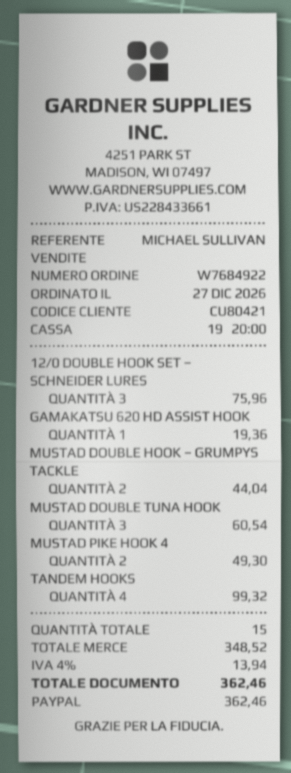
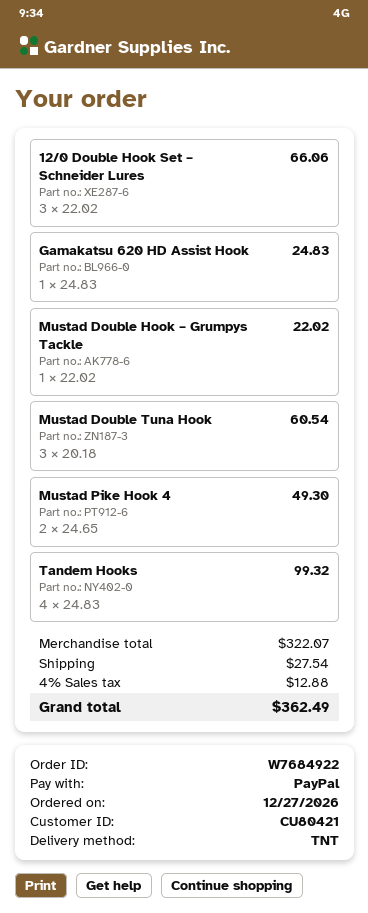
12/0 DOUBLE HOOK SET – SCHNEIDER LURES: 3 for 75.96 -> 3 for 66.06
GAMAKATSU 620 HD ASSIST HOOK: 1 for 19.36 -> 1 for 24.83
MUSTAD DOUBLE HOOK – GRUMPYS TACKLE: 2 for 44.04 -> 1 for 22.02
subtotal: 348.52 -> 322.07
shipping: none -> 27.54
tax: 4% = 13.94 -> 4% = 12.88
total: 362.46 -> 362.49

